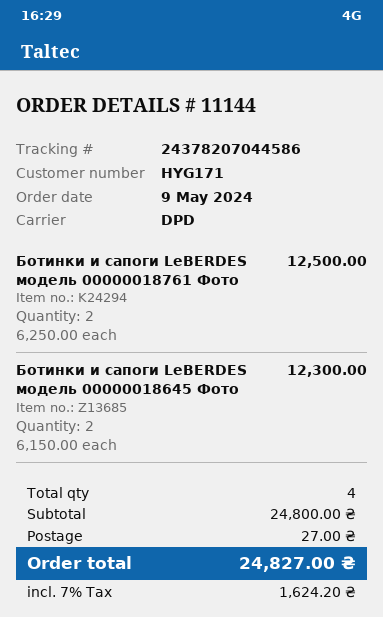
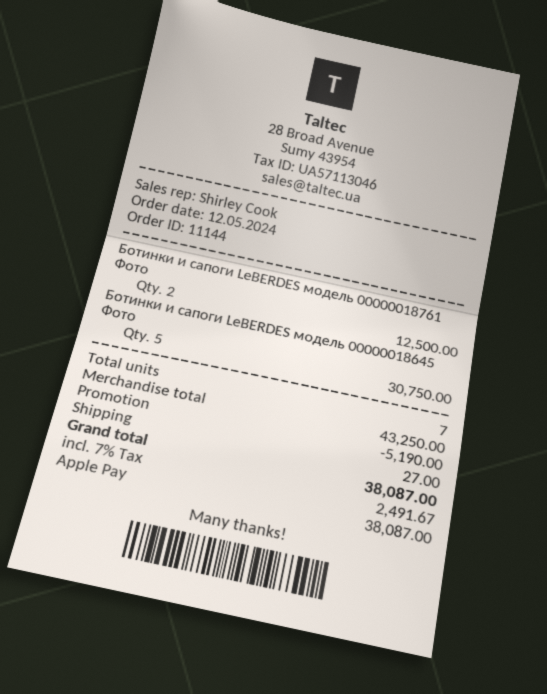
order date: 2024-05-09 -> 2024-05-12
Ботинки и сапоги LeBERDES модель 00000018645 Фото: 2 for 12300.00 -> 5 for 30750.00
total quantity: 4 -> 7
subtotal: 24800.00 -> 43250.00
discount: none -> 5190.00
tax: 7% = 1624.20 -> 7% = 2491.67
total: 24827.00 -> 38087.00

